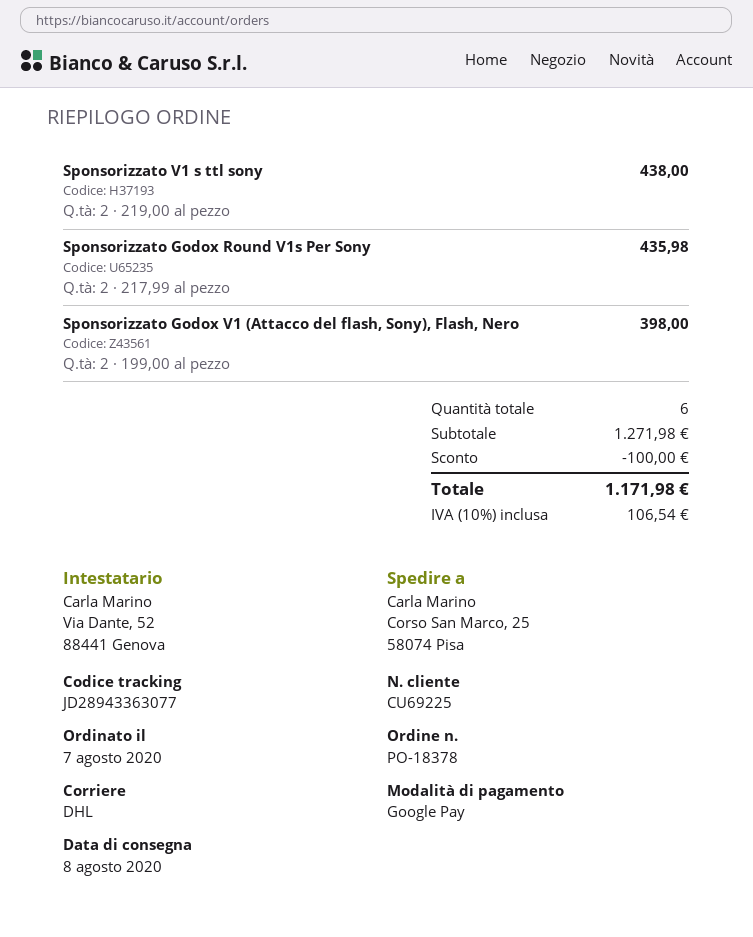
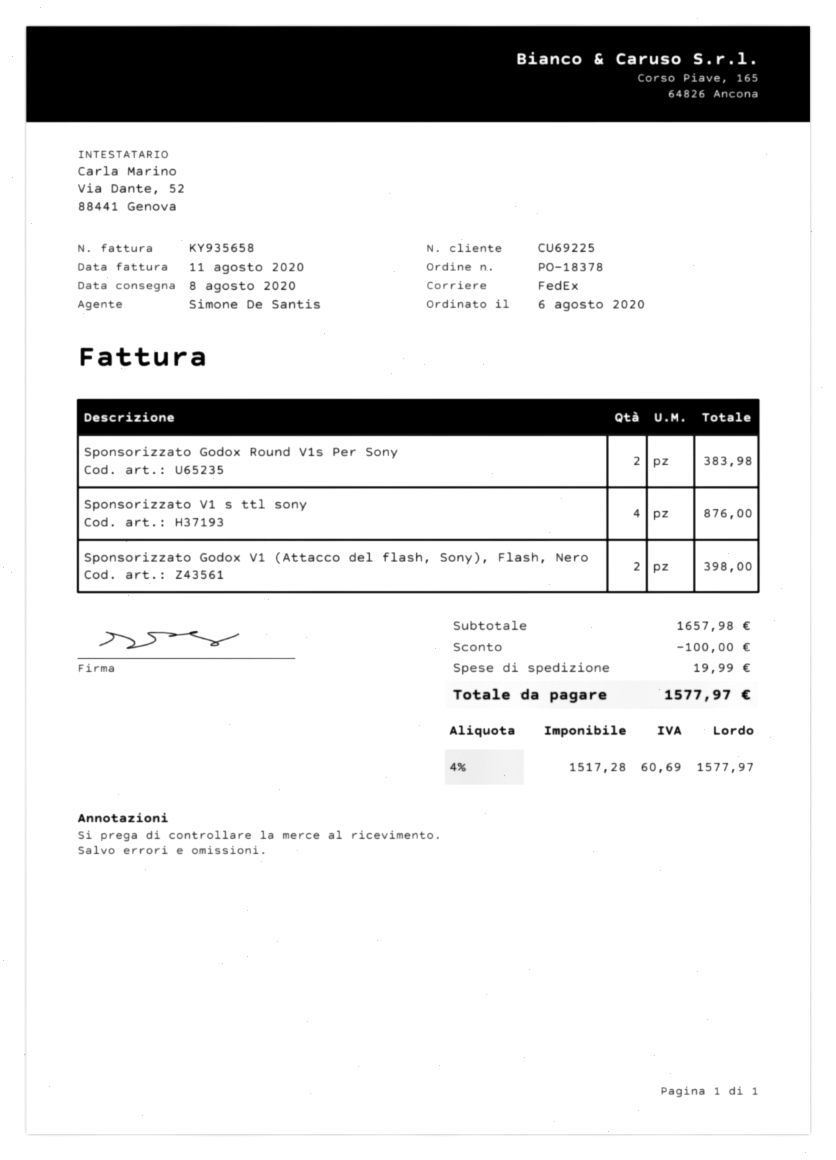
order date: 2020-08-07 -> 2020-08-06
shipping method: DHL -> FedEx
Sponsorizzato V1 s ttl sony: 2 for 438.00 -> 4 for 876.00
Sponsorizzato Godox Round V1s Per Sony: 2 for 435.98 -> 2 for 383.98
subtotal: 1271.98 -> 1657.98
shipping: none -> 19.99
tax: 10% = 106.54 -> 4% = 60.69
total: 1171.98 -> 1577.97

